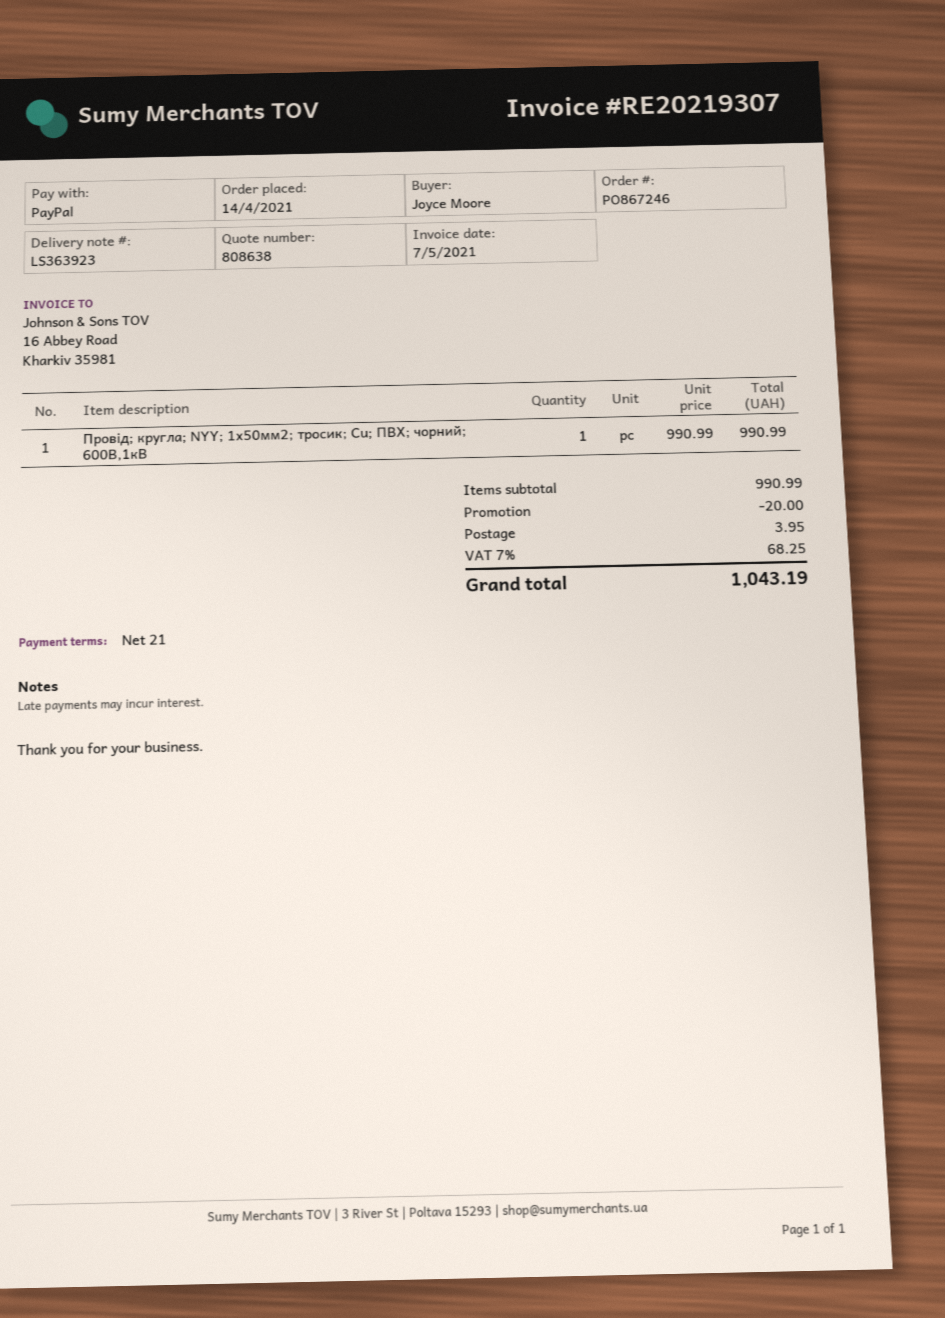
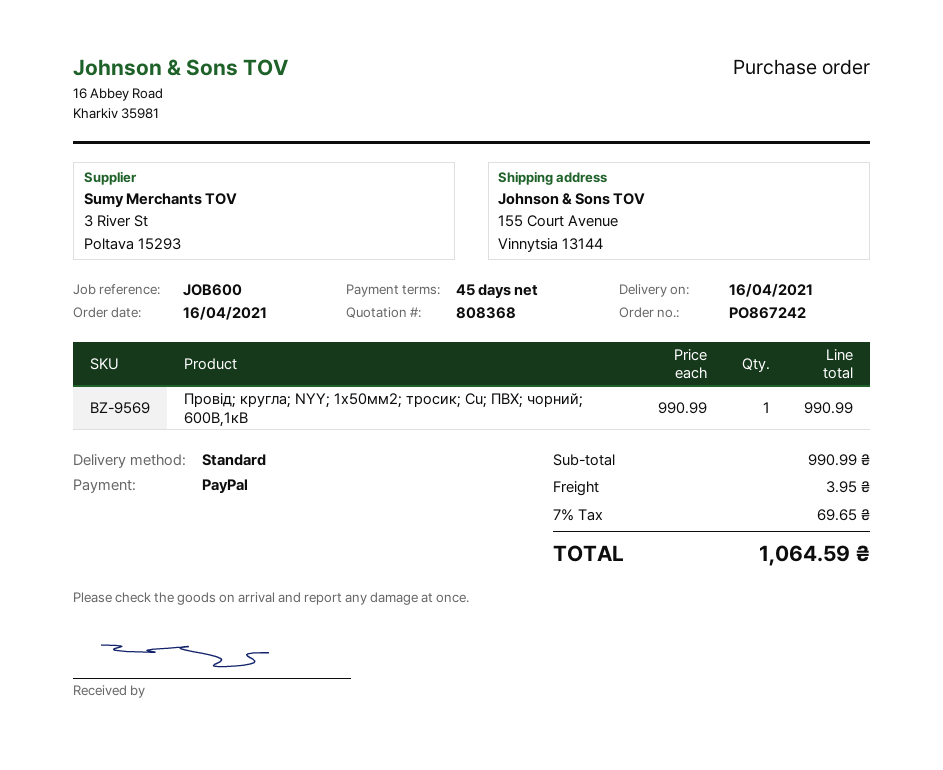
quote number: 808638 -> 808368
order number: PO867246 -> PO867242
order date: 2021-04-14 -> 2021-04-16
payment terms: 21 days -> 45 days
discount: 20.00 -> none
tax: 7% = 68.25 -> 7% = 69.65
total: 1043.19 -> 1064.59

